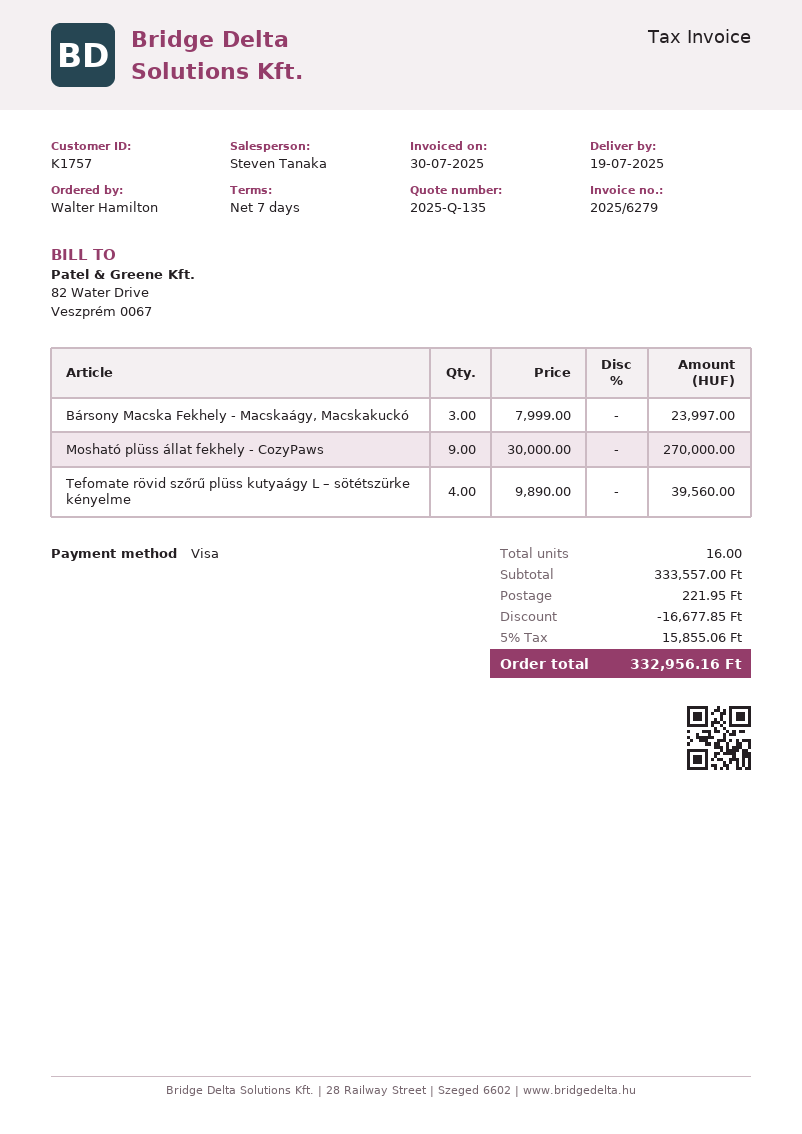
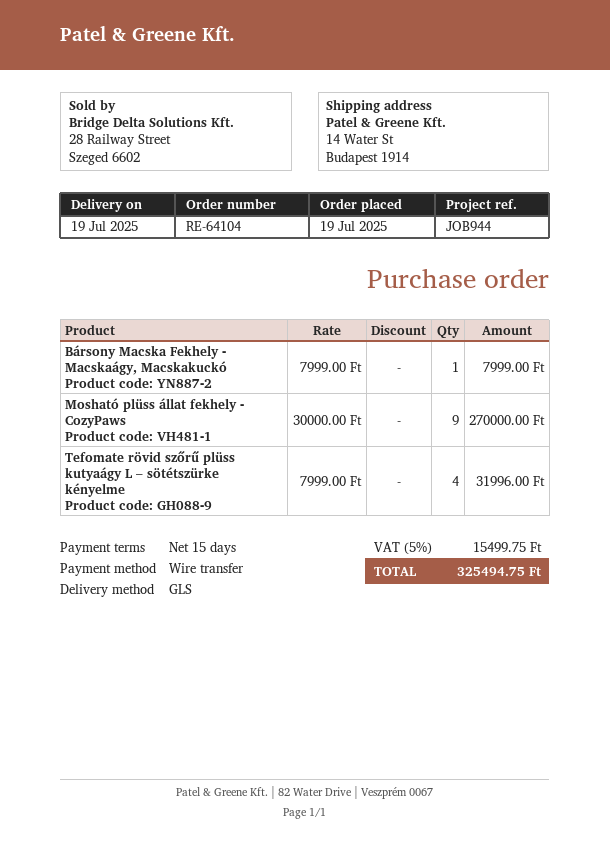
payment terms: 7 days -> 15 days
payment method: Visa -> bank transfer
Bársony Macska Fekhely - Macskaágy, Macskakuckó: 3 x 7999.00 = 23997.00 -> 1 x 7999.00 = 7999.00
Tefomate rövid szőrű plüss kutyaágy L – sötétszürke kényelme: 4 x 9890.00 = 39560.00 -> 4 x 7999.00 = 31996.00
discount: 16677.85 -> none
shipping: 221.95 -> none
tax: 5% = 15855.06 -> 5% = 15499.75
total: 332956.16 -> 325494.75

